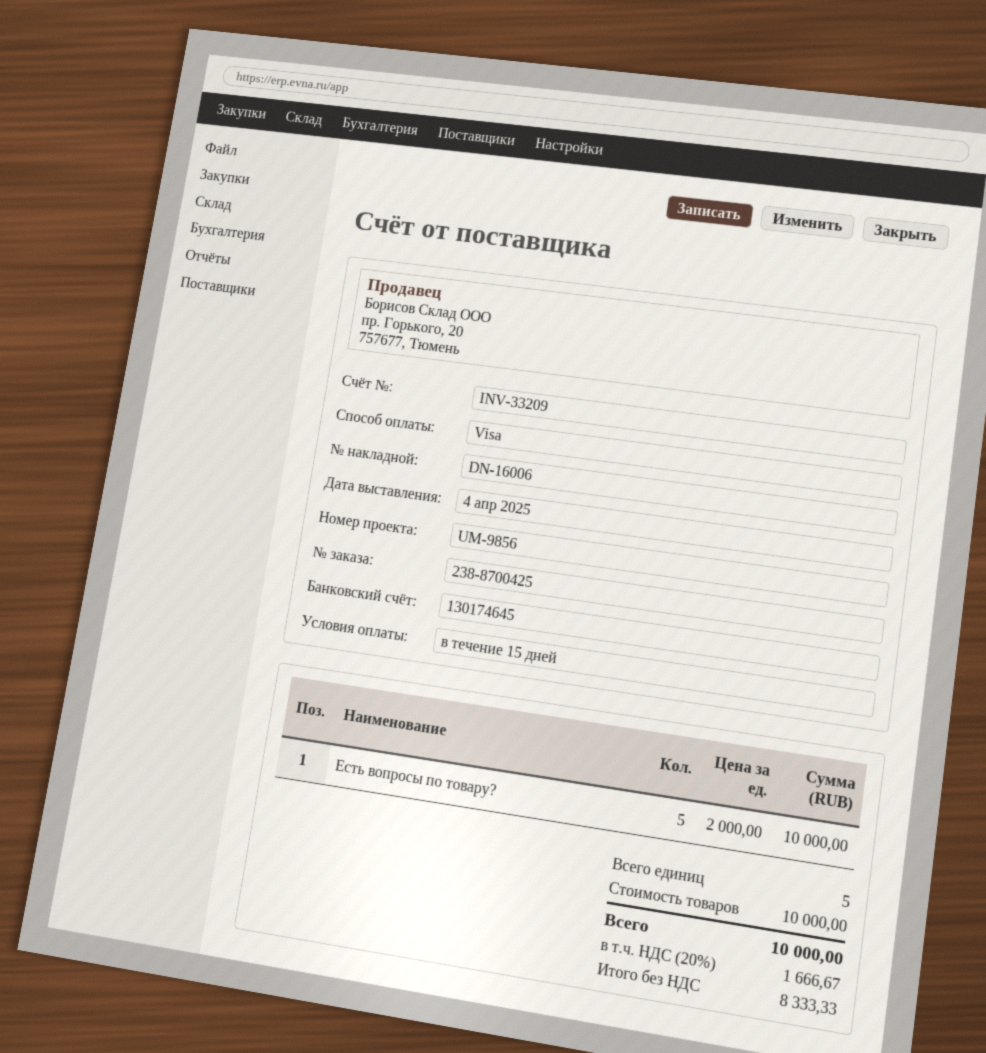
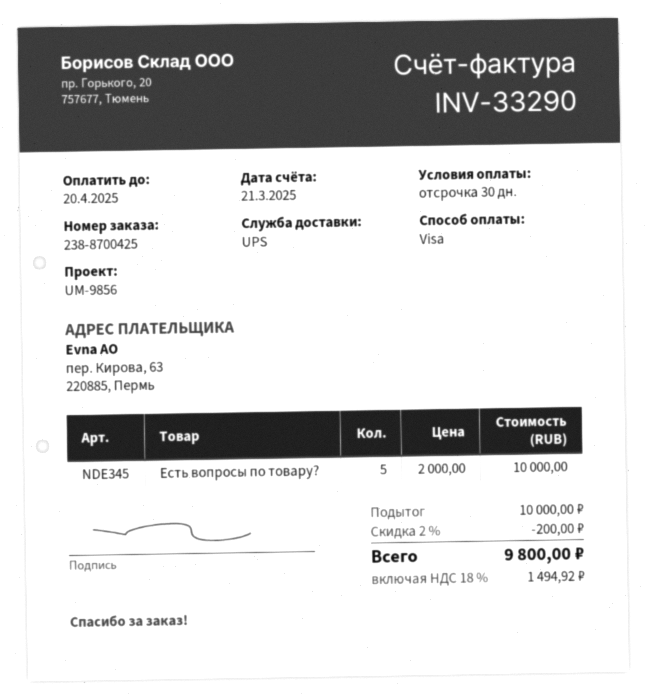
invoice number: INV-33209 -> INV-33290
invoice date: 2025-04-04 -> 2025-03-21
payment terms: 15 days -> 30 days
discount: none -> 2% = 200.00
tax: 20% = 1666.67 -> 18% = 1494.92
total: 10000.00 -> 9800.00

